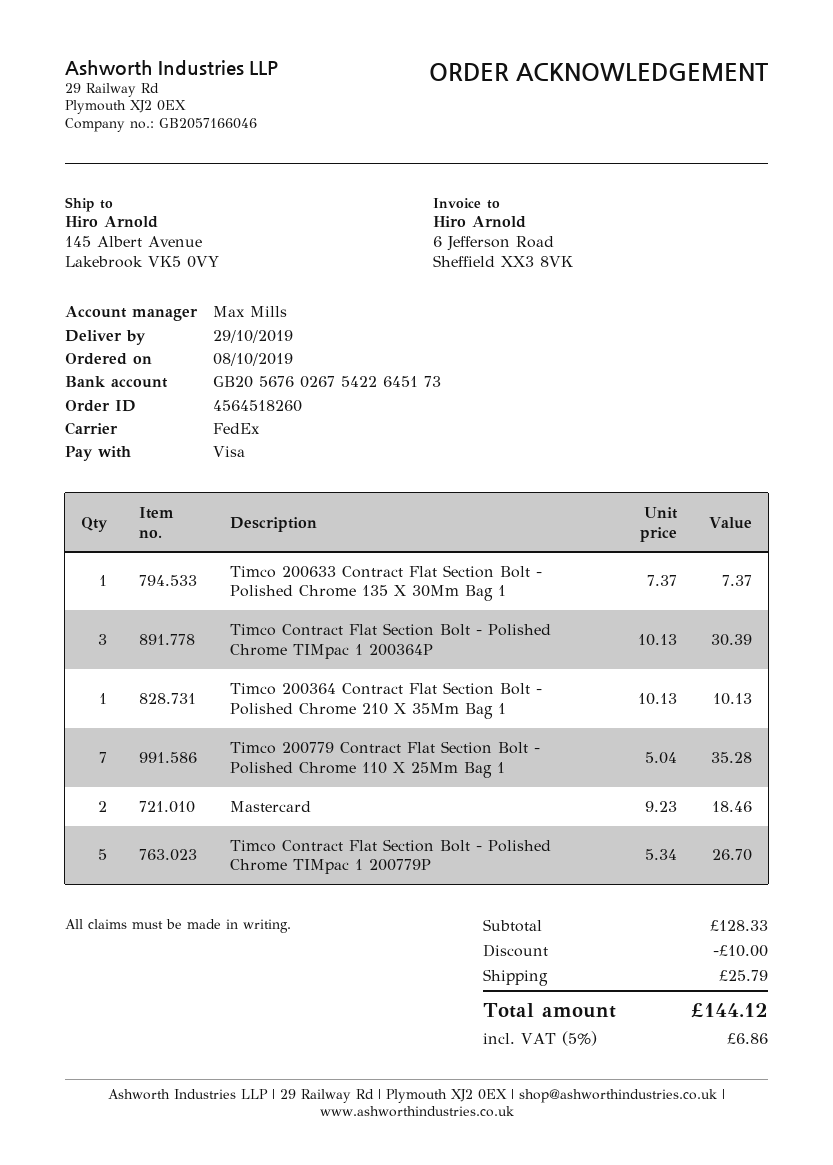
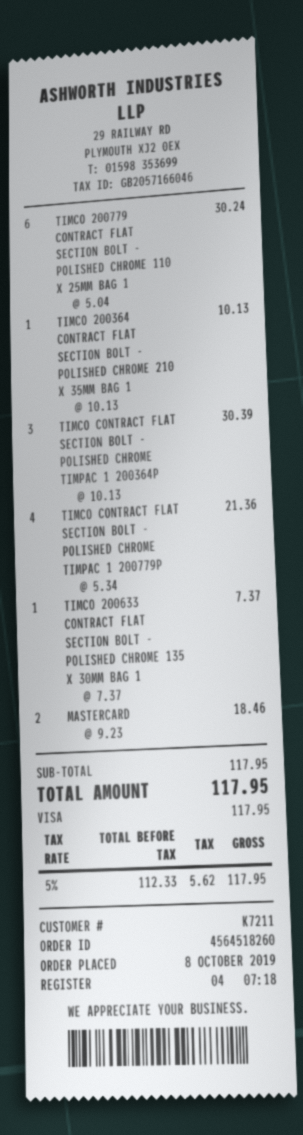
Timco 200779 Contract Flat Section Bolt - Polished Chrome 110 X 25Mm Bag 1: 7 x 5.04 = 35.28 -> 6 x 5.04 = 30.24
Timco Contract Flat Section Bolt - Polished Chrome TIMpac 1 200779P: 5 x 5.34 = 26.70 -> 4 x 5.34 = 21.36
subtotal: 128.33 -> 117.95
discount: 10.00 -> none
shipping: 25.79 -> none
tax: 5% = 6.86 -> 5% = 5.62
total: 144.12 -> 117.95

